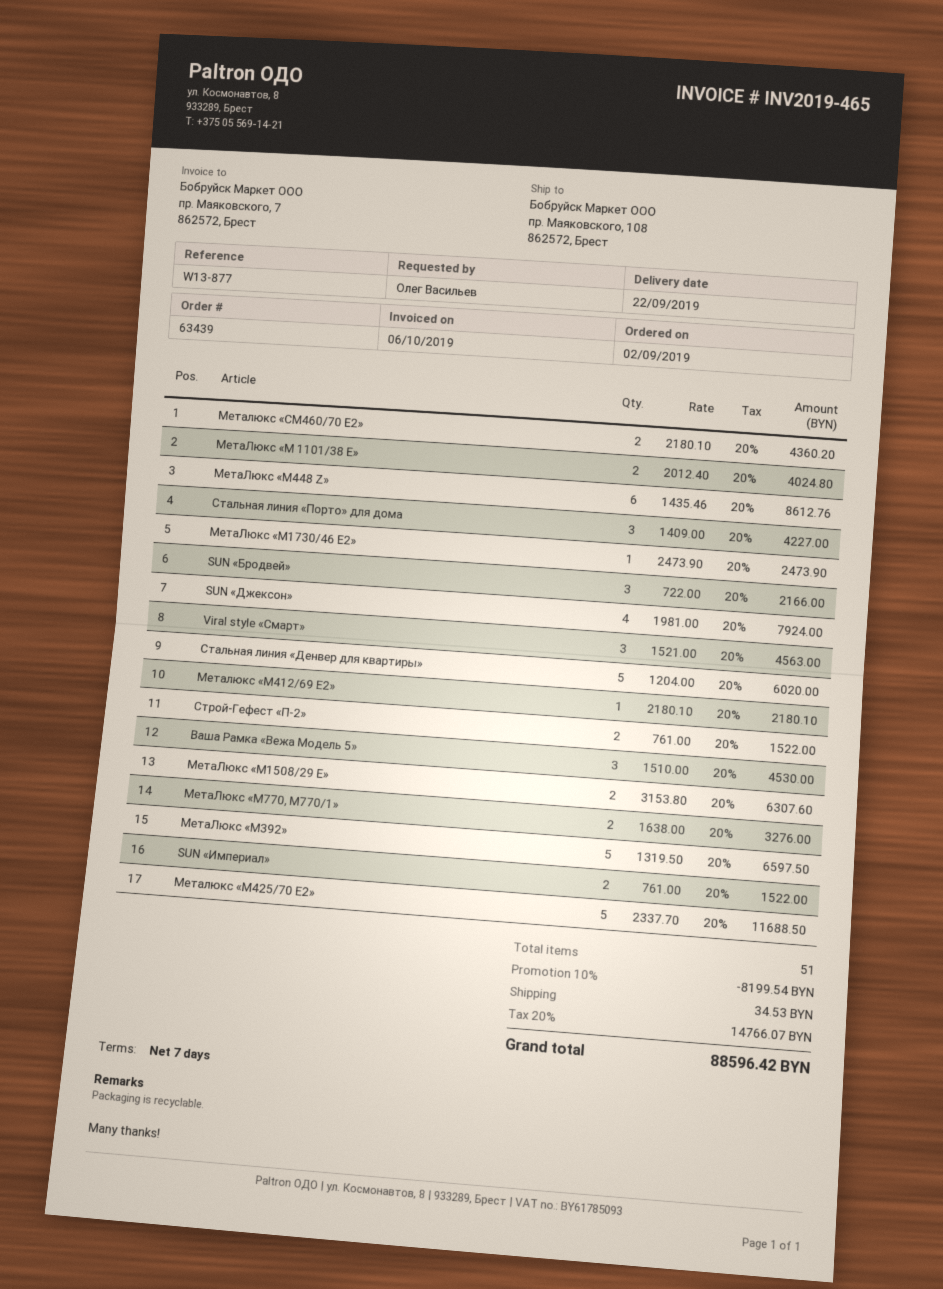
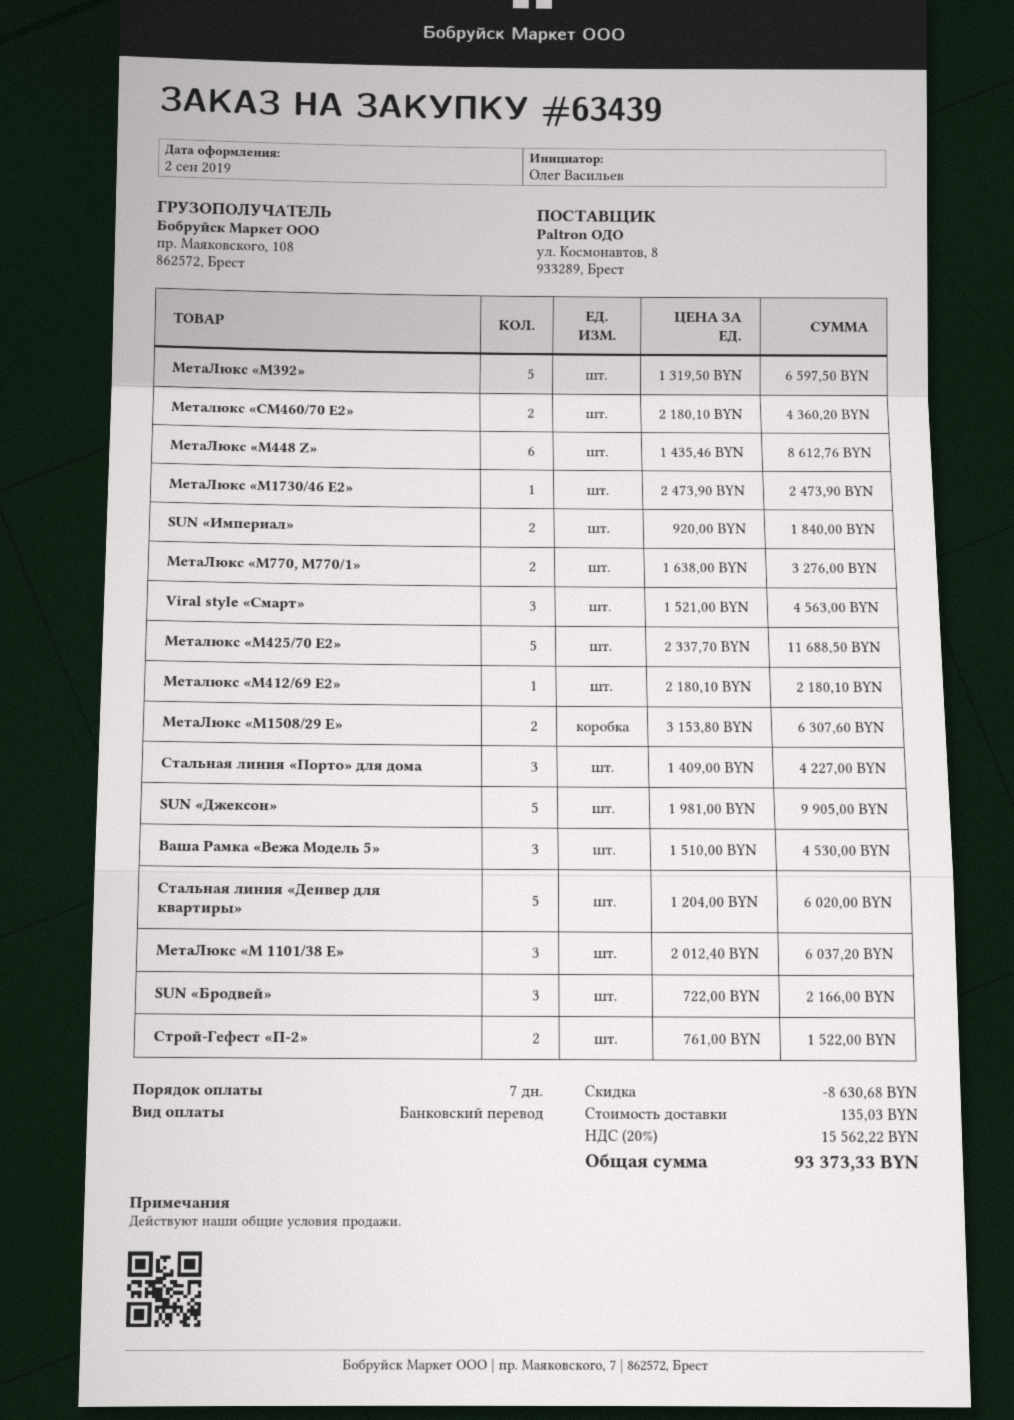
МетаЛюкс «М 1101/38 Е»: 2 x 2012.40 = 4024.80 -> 3 x 2012.40 = 6037.20
SUN «Джексон»: 4 x 1981.00 = 7924.00 -> 5 x 1981.00 = 9905.00
SUN «Империал»: 2 x 761.00 = 1522.00 -> 2 x 920.00 = 1840.00
discount: 8199.54 -> 8630.68
shipping: 34.53 -> 135.03
tax: 20% = 14766.07 -> 20% = 15562.22
total: 88596.42 -> 93373.33

